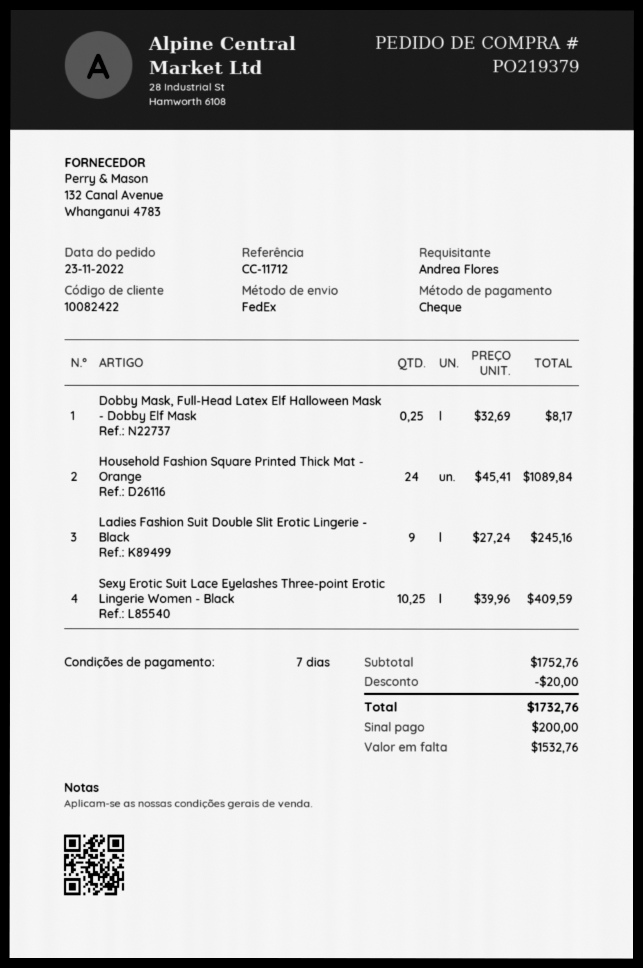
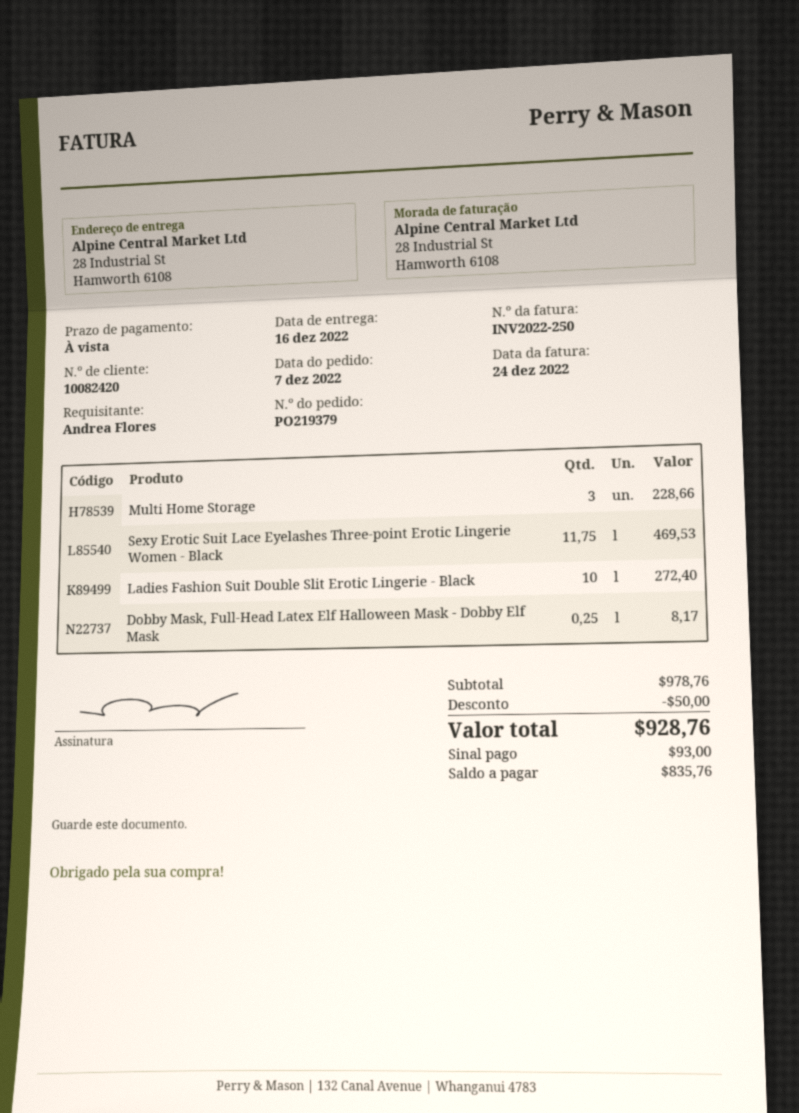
order date: 2022-11-23 -> 2022-12-07
payment terms: 7 days -> on receipt
customer number: 10082422 -> 10082420
Household Fashion Square Printed Thick Mat - Orange: 24 for 1089.84 -> none
Ladies Fashion Suit Double Slit Erotic Lingerie - Black: 9 for 245.16 -> 10 for 272.40
Sexy Erotic Suit Lace Eyelashes Three-point Erotic Lingerie Women - Black: 10.25 for 409.59 -> 11.75 for 469.53
Multi Home Storage: none -> 3 for 228.66
subtotal: 1752.76 -> 978.76
discount: 20.00 -> 50.00
total: 1732.76 -> 928.76
deposit: 200.00 -> 93.00
balance: 1532.76 -> 835.76

